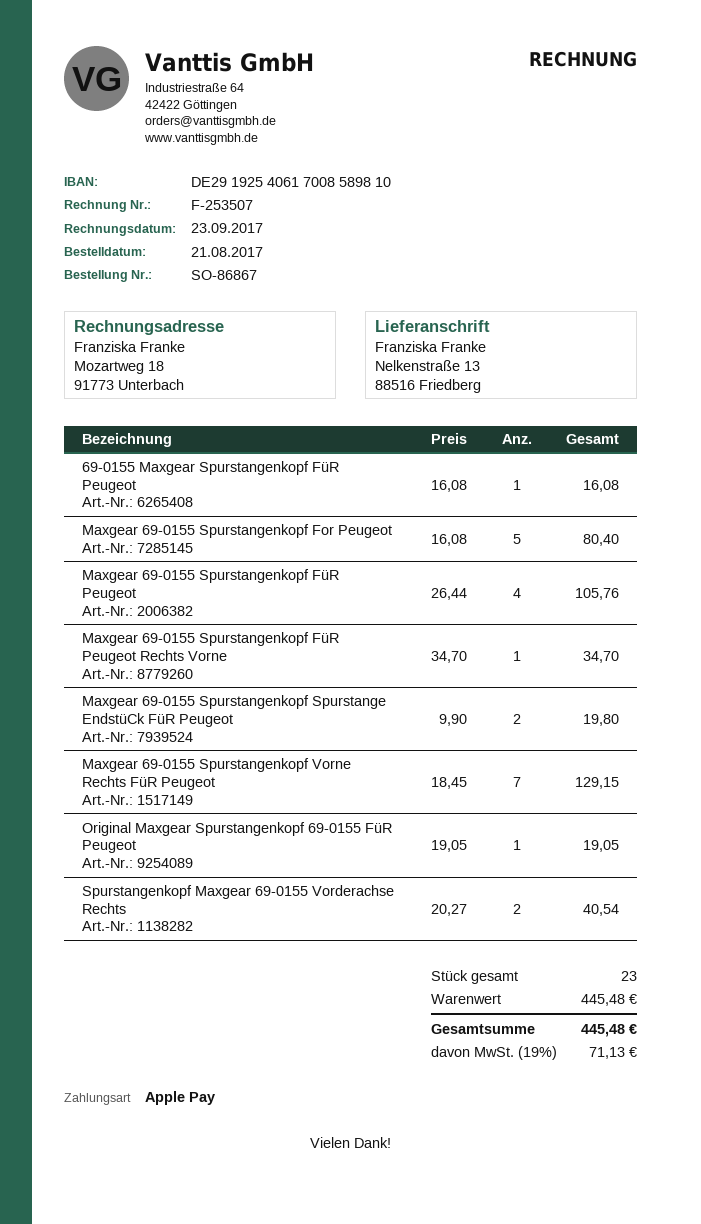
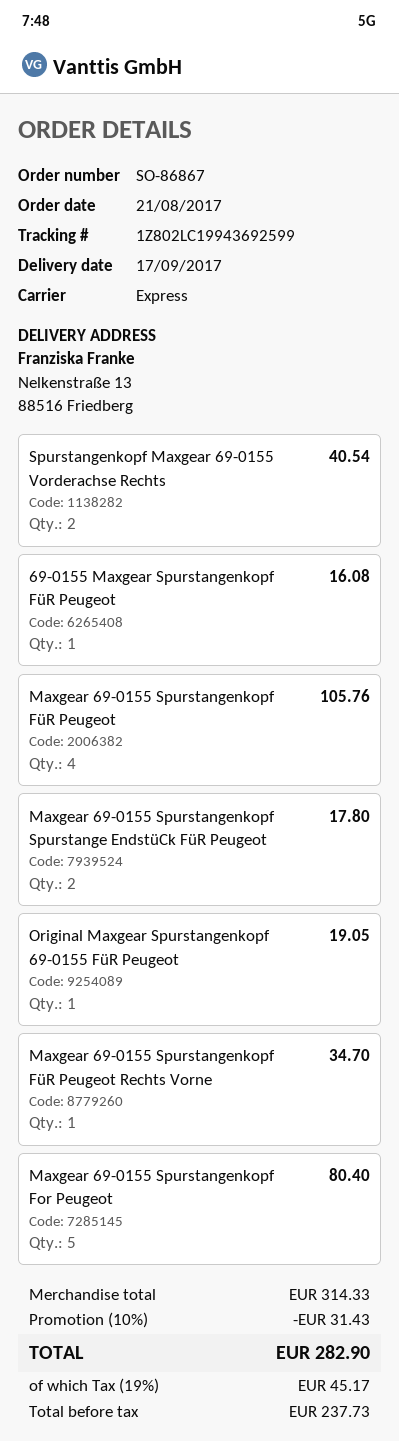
Maxgear 69-0155 Spurstangenkopf Spurstange EndstüCk FüR Peugeot: 2 for 19.80 -> 2 for 17.80
Maxgear 69-0155 Spurstangenkopf Vorne Rechts FüR Peugeot: 7 for 129.15 -> none
subtotal: 445.48 -> 314.33
discount: none -> 10% = 31.43
tax: 19% = 71.13 -> 19% = 45.17
total: 445.48 -> 282.90

